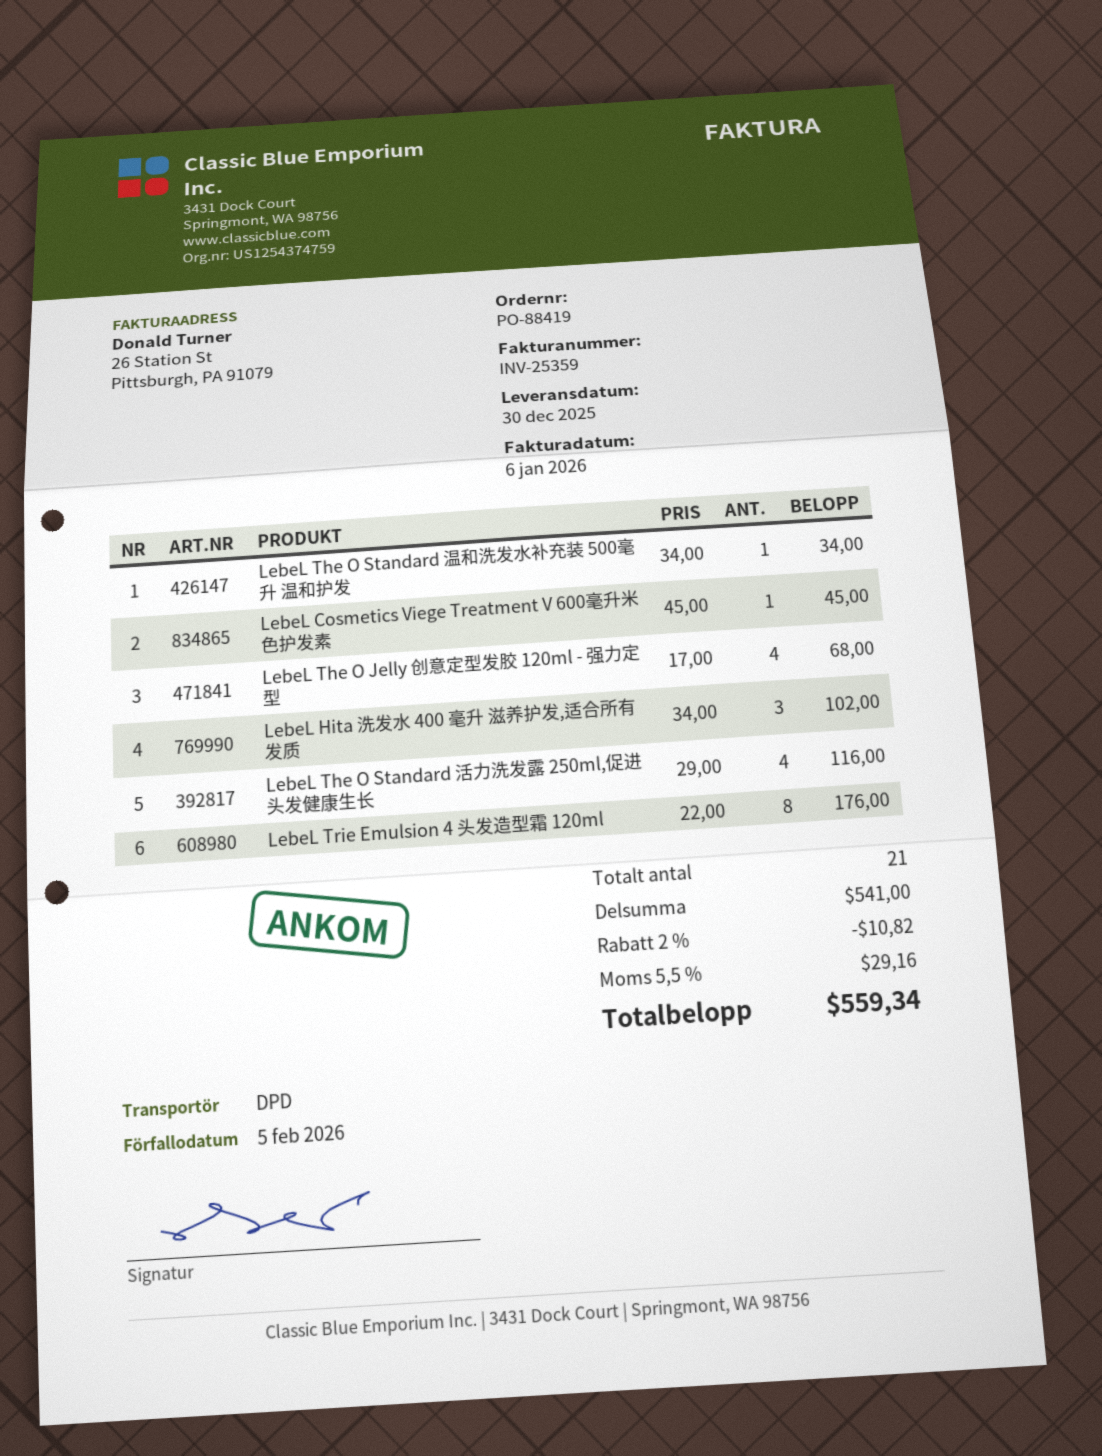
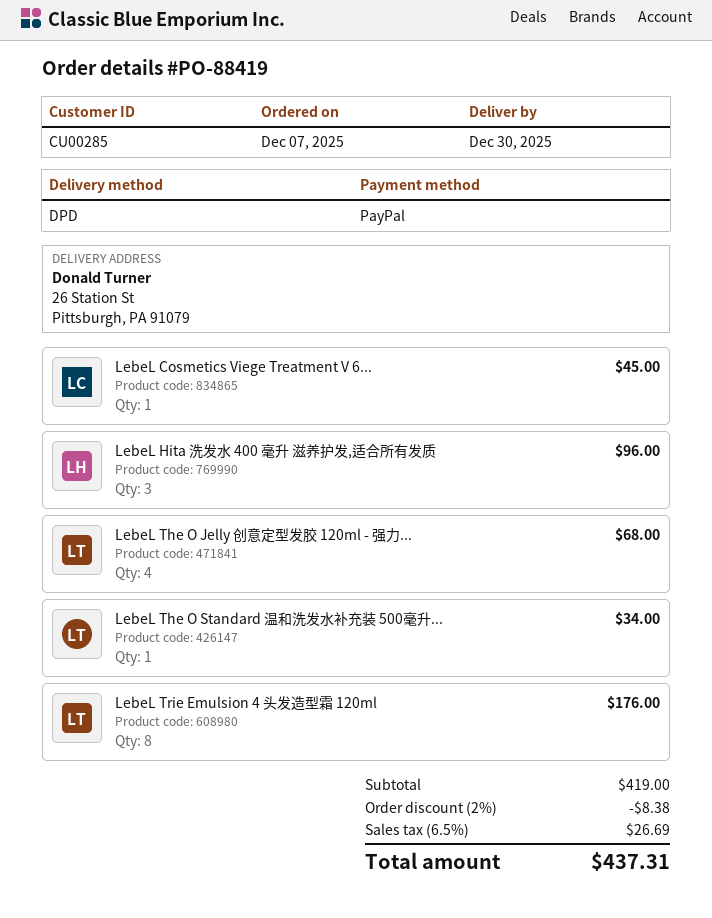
LebeL Hita 洗发水 400 毫升 滋养护发,适合所有发质: 3 for 102.00 -> 3 for 96.00
LebeL The O Standard 活力洗发露 250ml,促进头发健康生长: 4 for 116.00 -> none
subtotal: 541.00 -> 419.00
discount: 2% = 10.82 -> 2% = 8.38
tax: 5.5% = 29.16 -> 6.5% = 26.69
total: 559.34 -> 437.31

